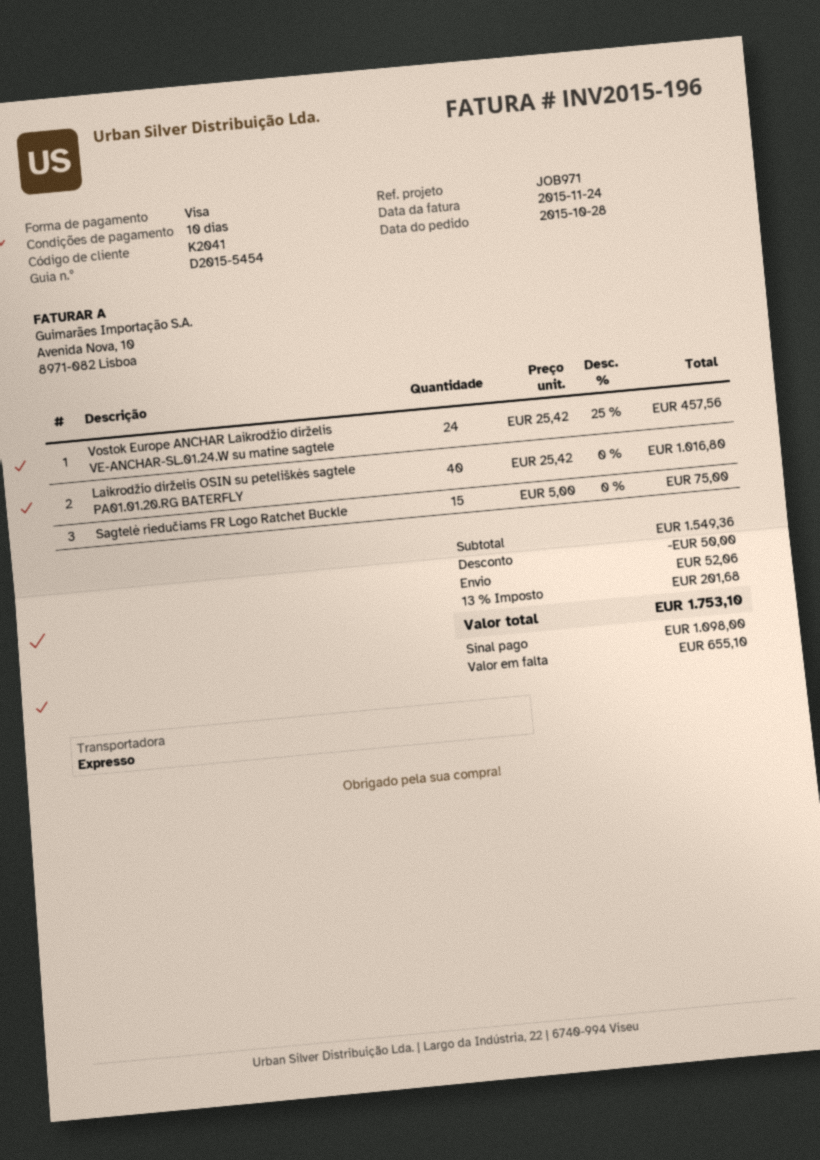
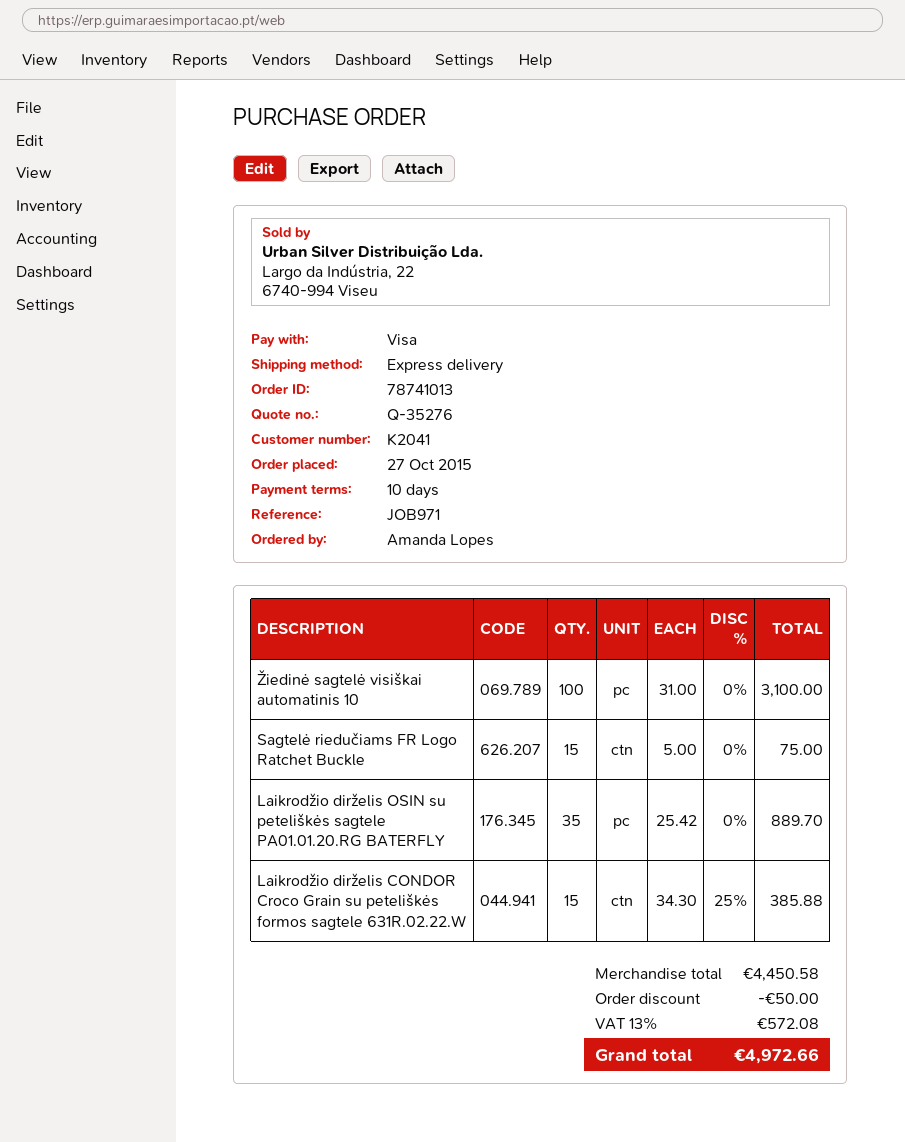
order date: 2015-10-28 -> 2015-10-27
Vostok Europe ANCHAR Laikrodžio dirželis VE-ANCHAR-SL.01.24.W su matine sagtele: 24 x 25.42 - 25% = 457.56 -> none
Laikrodžio dirželis OSIN su peteliškės sagtele PA01.01.20.RG BATERFLY: 40 x 25.42 = 1016.80 -> 35 x 25.42 = 889.70
Žiedinė sagtelė visiškai automatinis 10: none -> 100 x 31.00 = 3100.00
Laikrodžio dirželis CONDOR Croco Grain su peteliškės formos sagtele 631R.02.22.W: none -> 15 x 34.30 - 25% = 385.88
subtotal: 1549.36 -> 4450.58
shipping: 52.06 -> none
tax: 13% = 201.68 -> 13% = 572.08
total: 1753.10 -> 4972.66

